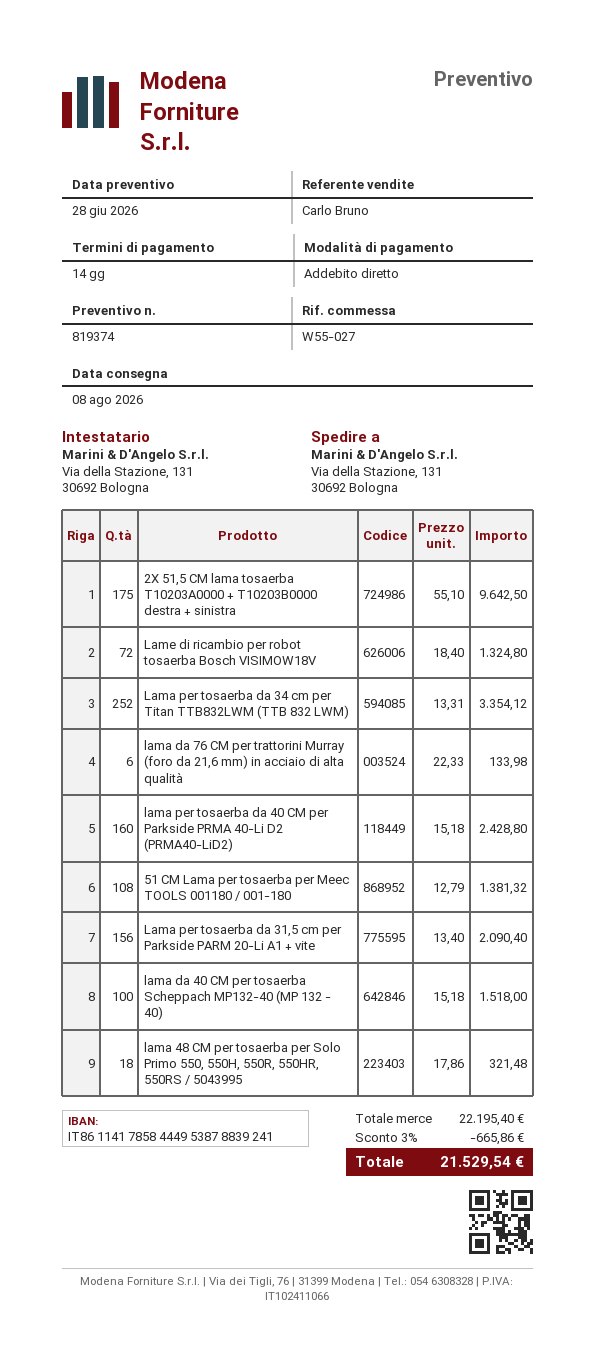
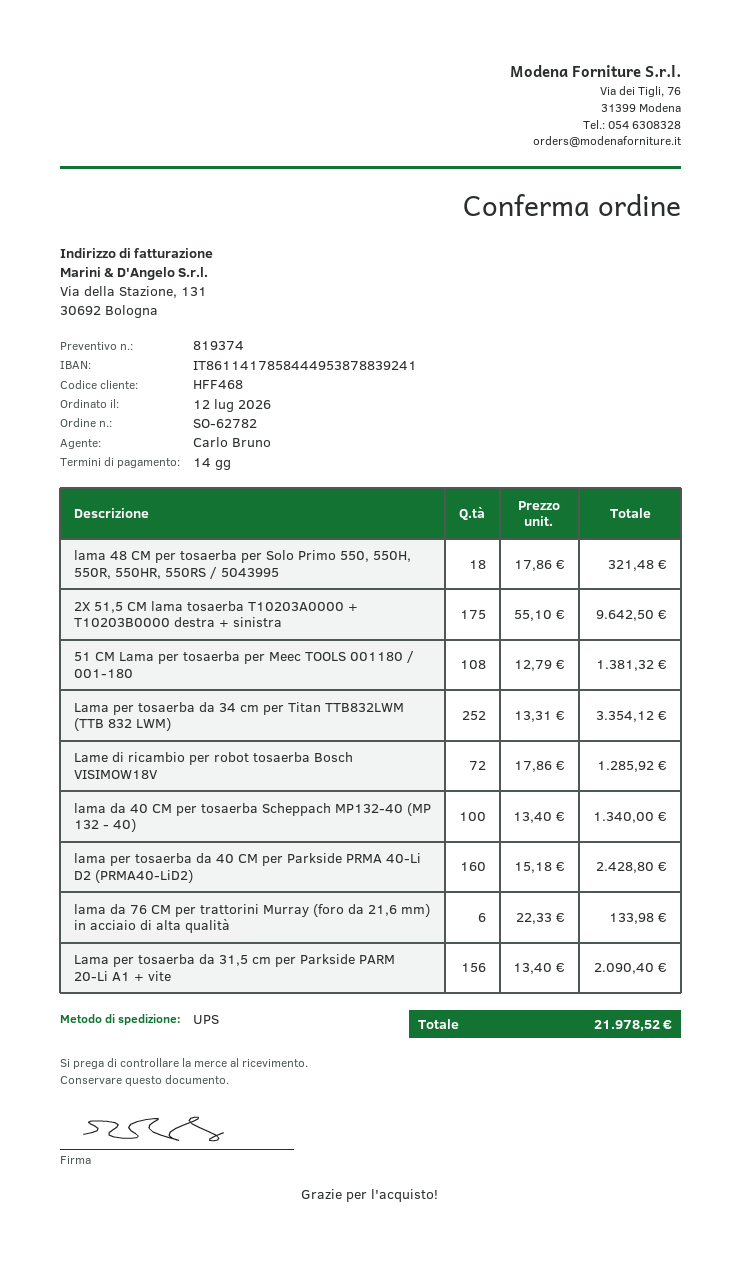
Lame di ricambio per robot tosaerba Bosch VISIMOW18V: 72 x 18.40 = 1324.80 -> 72 x 17.86 = 1285.92
lama da 40 CM per tosaerba Scheppach MP132-40 (MP 132 - 40): 100 x 15.18 = 1518.00 -> 100 x 13.40 = 1340.00
discount: 3% = 665.86 -> none
total: 21529.54 -> 21978.52

